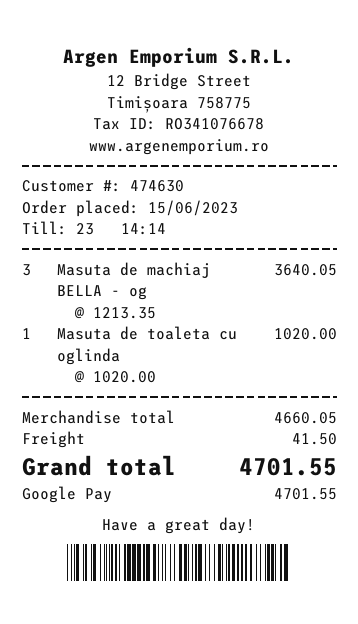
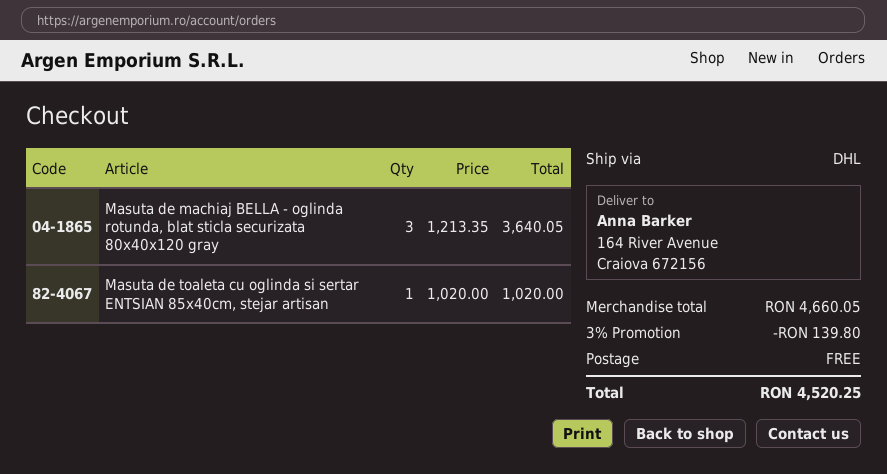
discount: none -> 3% = 139.80
shipping: 41.50 -> 0.00
total: 4701.55 -> 4520.25

